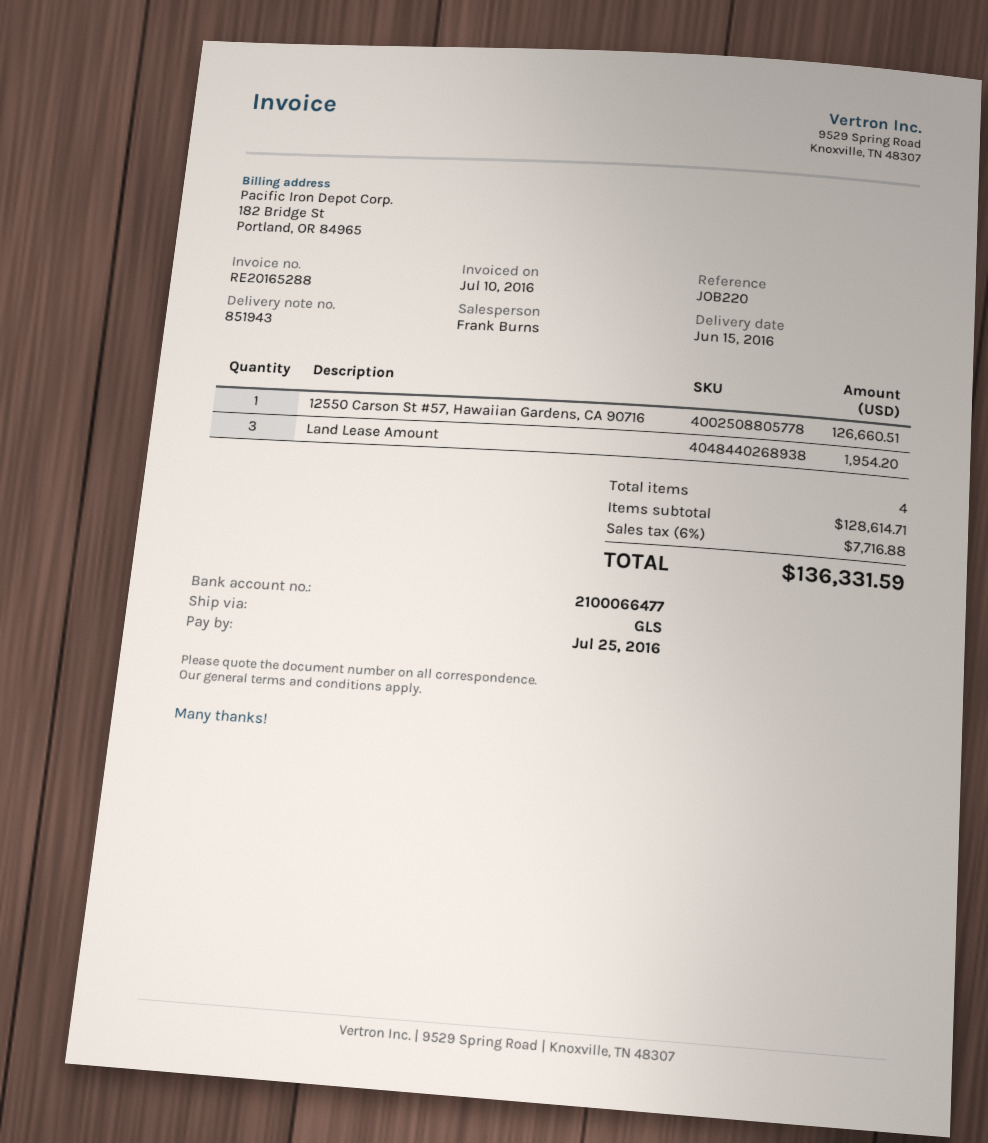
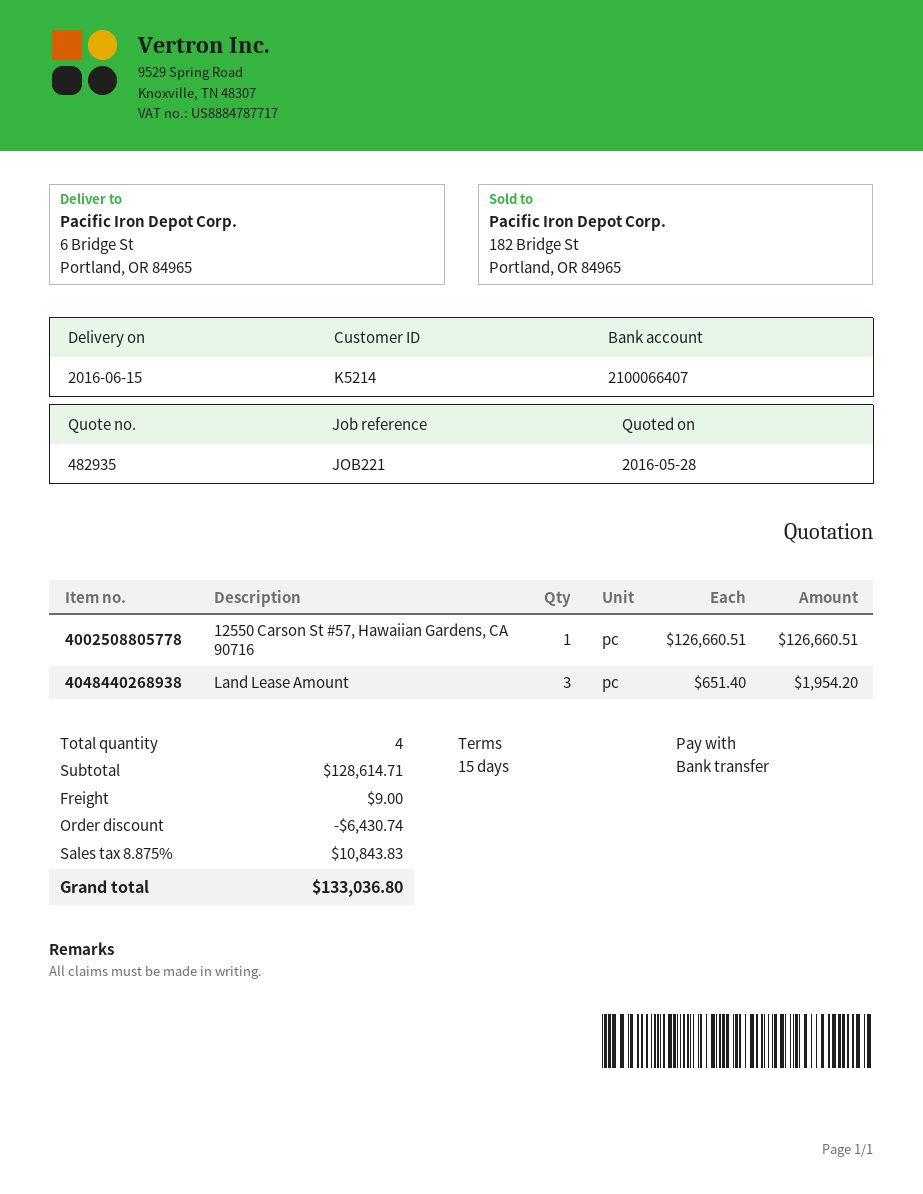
reference: JOB220 -> JOB221
bank account: 2100066477 -> 2100066407
discount: none -> 6430.74
shipping: none -> 9.00
tax: 6% = 7716.88 -> 8.875% = 10843.83
total: 136331.59 -> 133036.80

